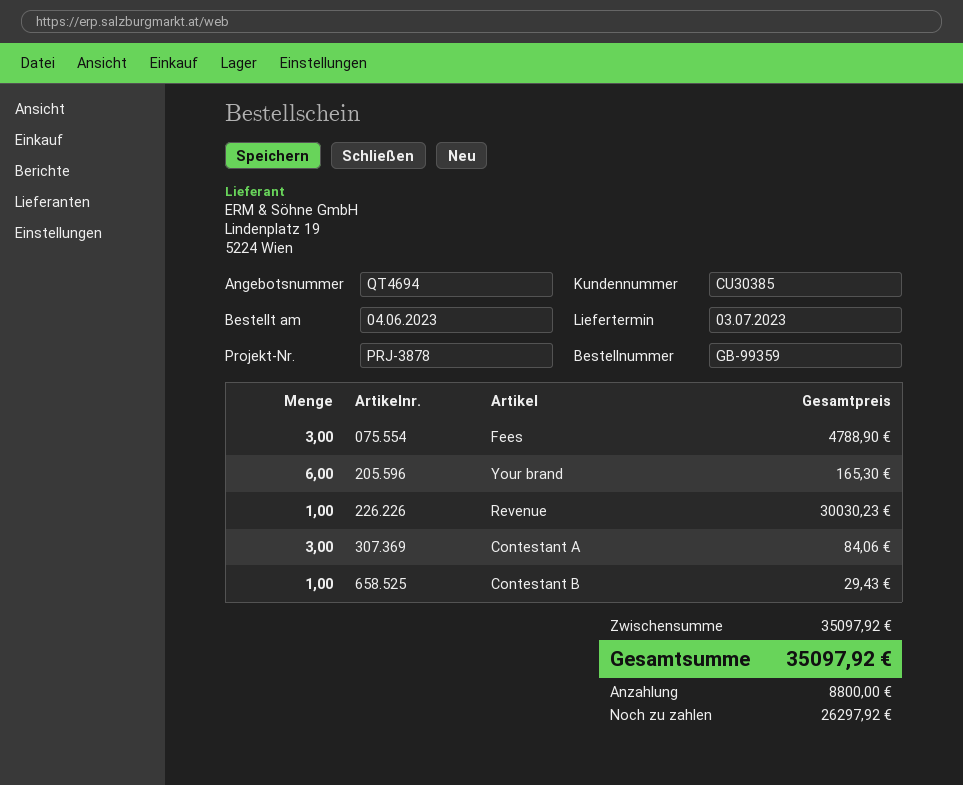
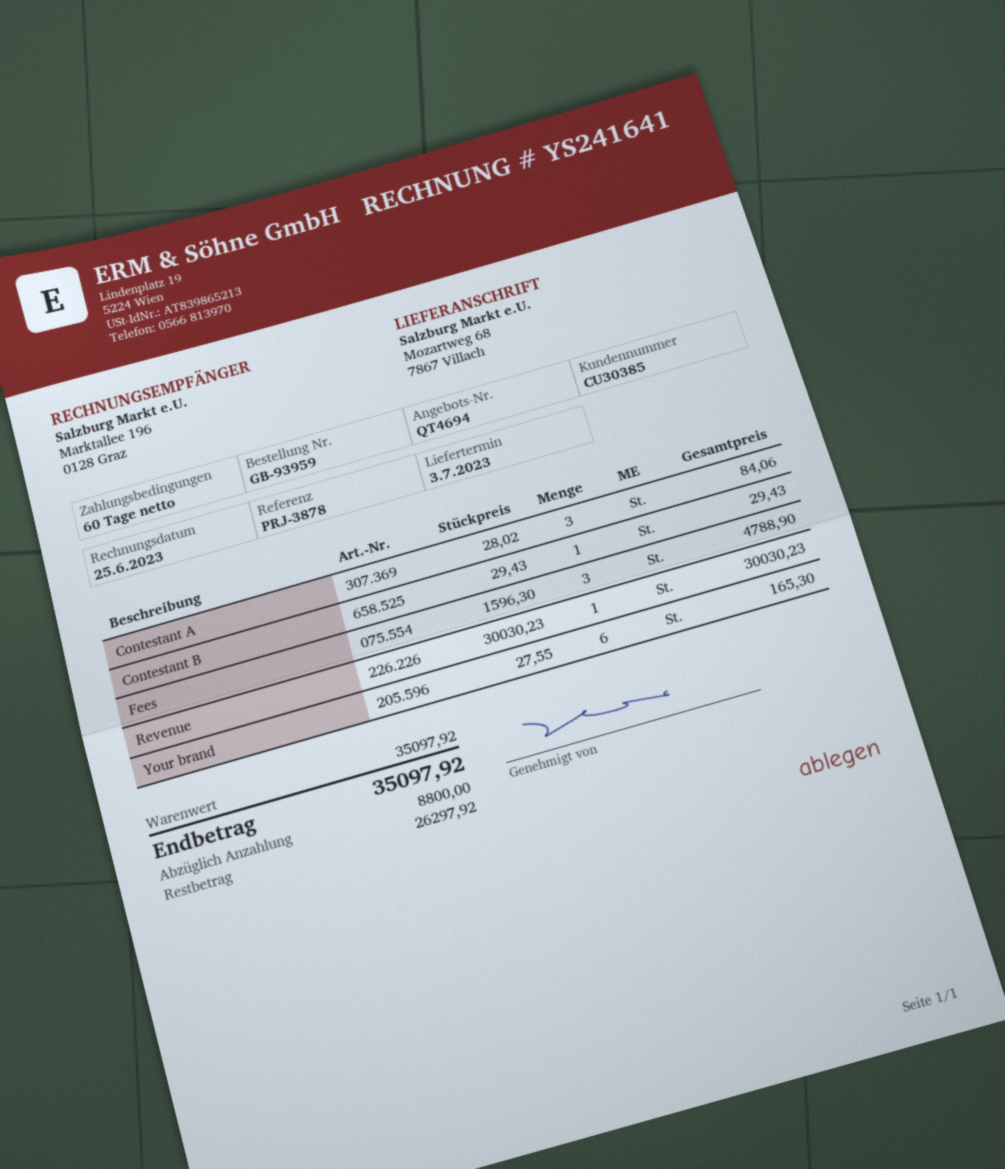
order number: GB-99359 -> GB-93959

